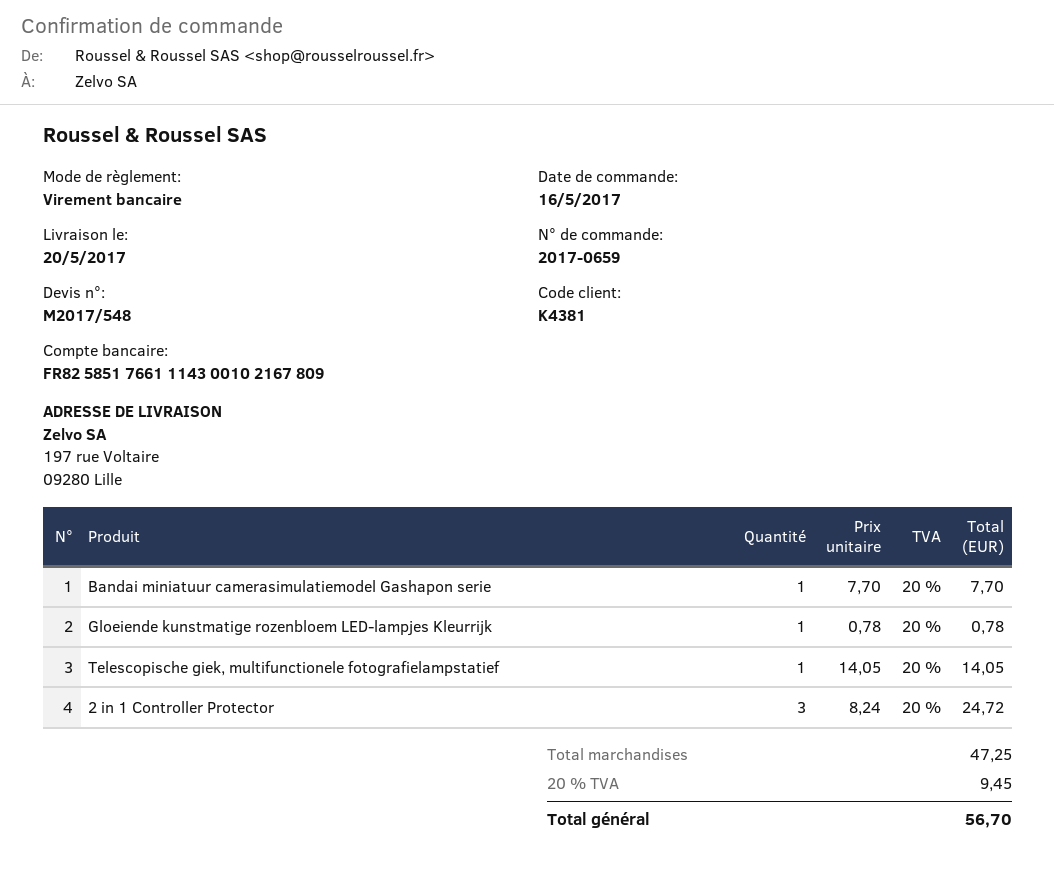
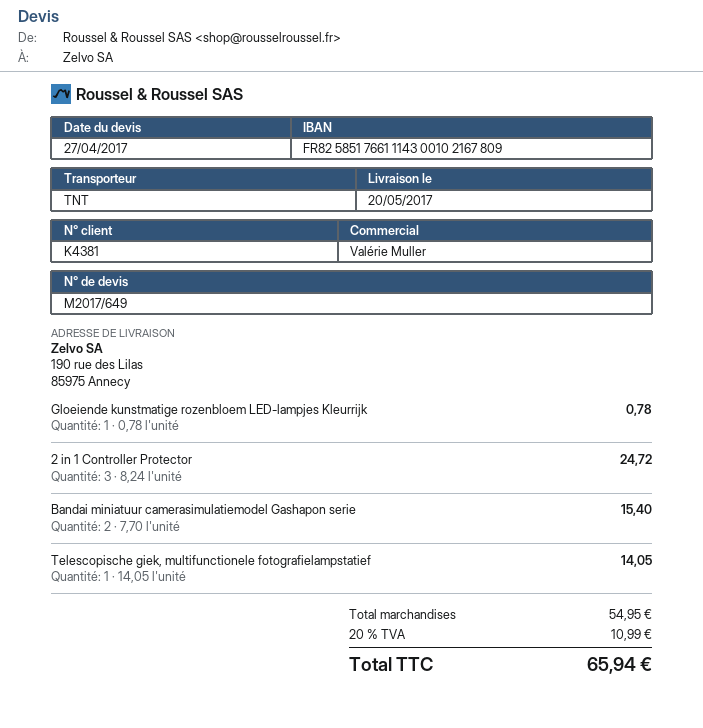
quote number: M2017/548 -> M2017/649
ship to: 197 rue Voltaire, 09280 Lille -> 190 rue des Lilas, 85975 Annecy
Bandai miniatuur camerasimulatiemodel Gashapon serie: 1 x 7.70 = 7.70 -> 2 x 7.70 = 15.40
subtotal: 47.25 -> 54.95
tax: 20% = 9.45 -> 20% = 10.99
total: 56.70 -> 65.94

